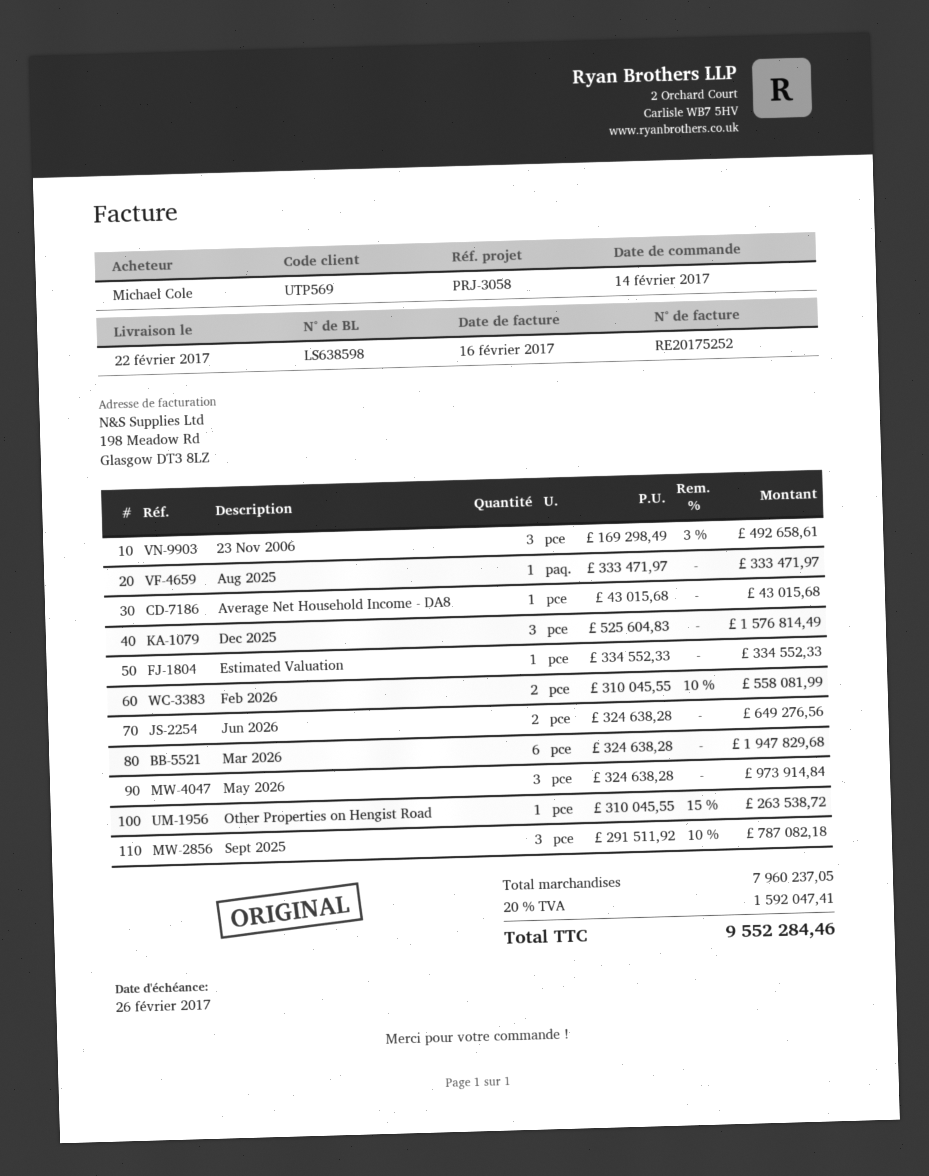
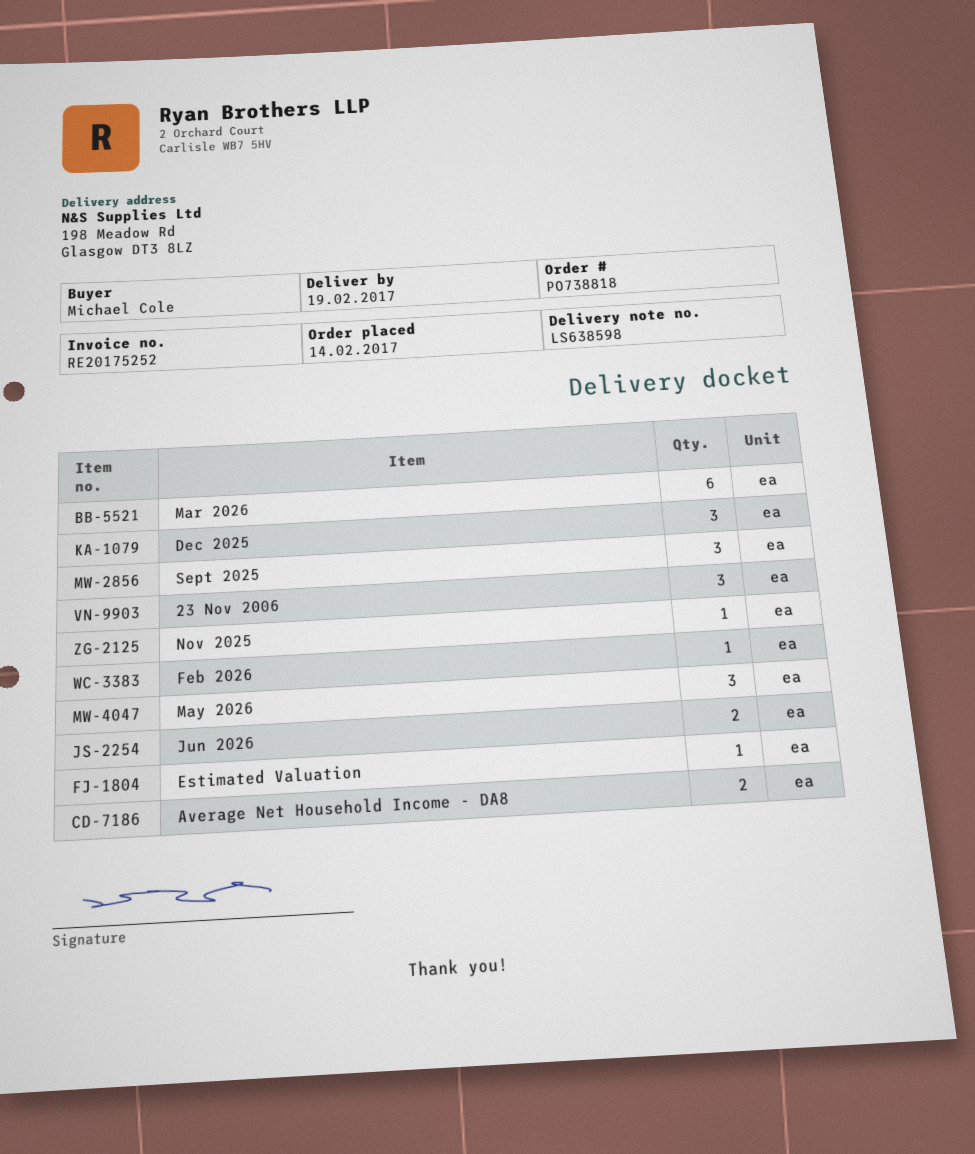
delivery date: 2017-02-22 -> 2017-02-19
Aug 2025: 1 -> none
Average Net Household Income - DA8: 1 -> 2
Feb 2026: 2 -> 1
Other Properties on Hengist Road: 1 -> none
Nov 2025: none -> 1

